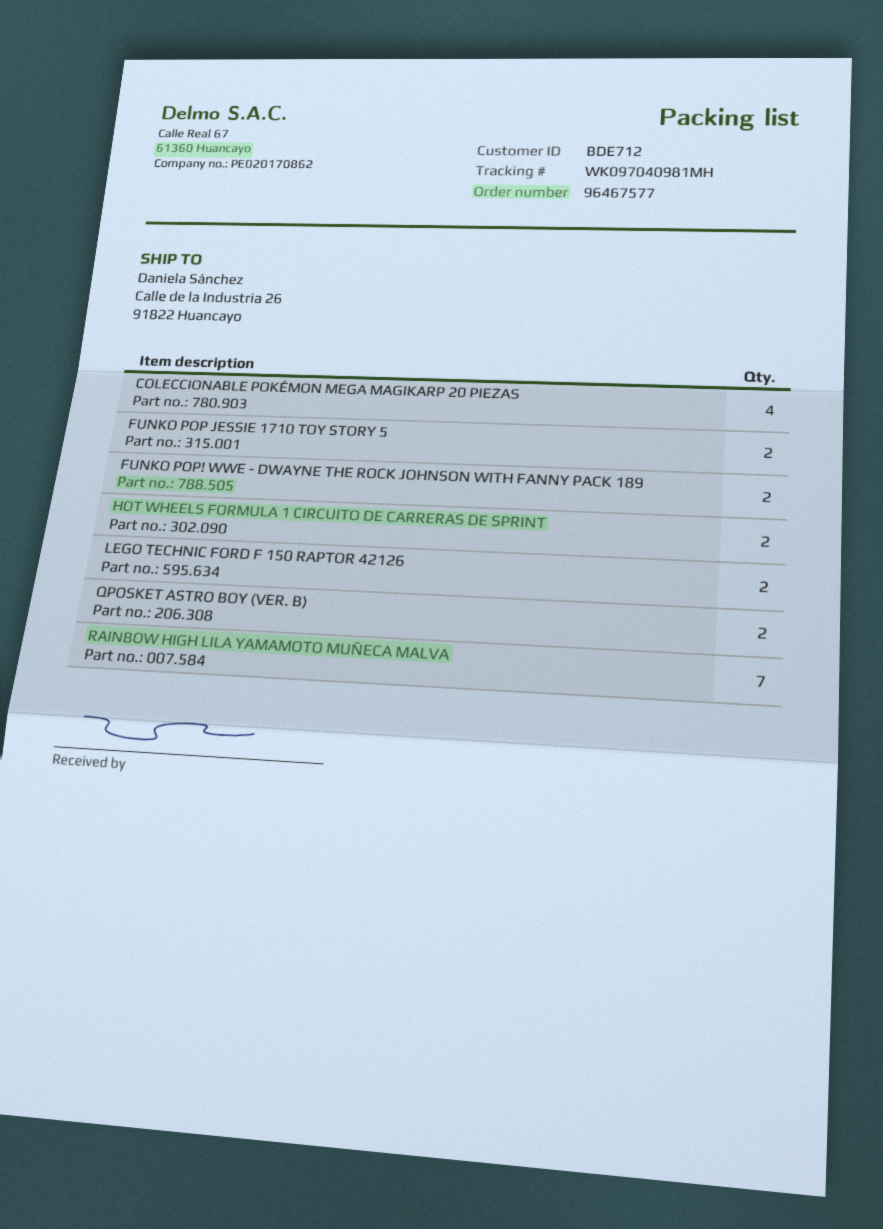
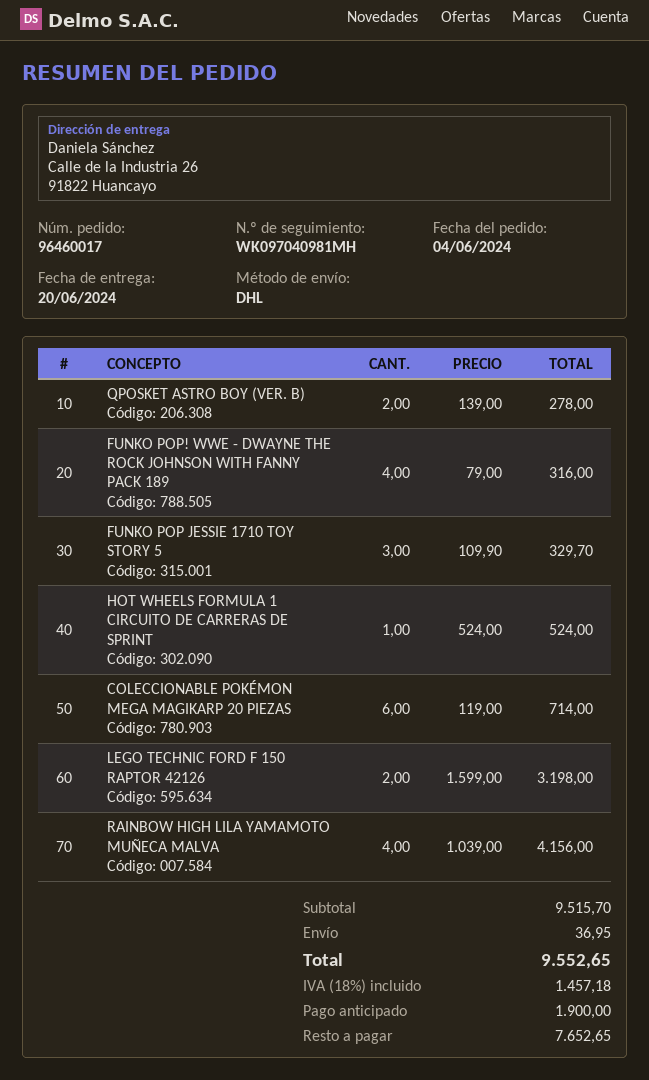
order number: 96467577 -> 96460017
COLECCIONABLE POKÉMON MEGA MAGIKARP 20 PIEZAS: 4 -> 6
FUNKO POP JESSIE 1710 TOY STORY 5: 2 -> 3
FUNKO POP! WWE - DWAYNE THE ROCK JOHNSON WITH FANNY PACK 189: 2 -> 4
HOT WHEELS FORMULA 1 CIRCUITO DE CARRERAS DE SPRINT: 2 -> 1
RAINBOW HIGH LILA YAMAMOTO MUÑECA MALVA: 7 -> 4

